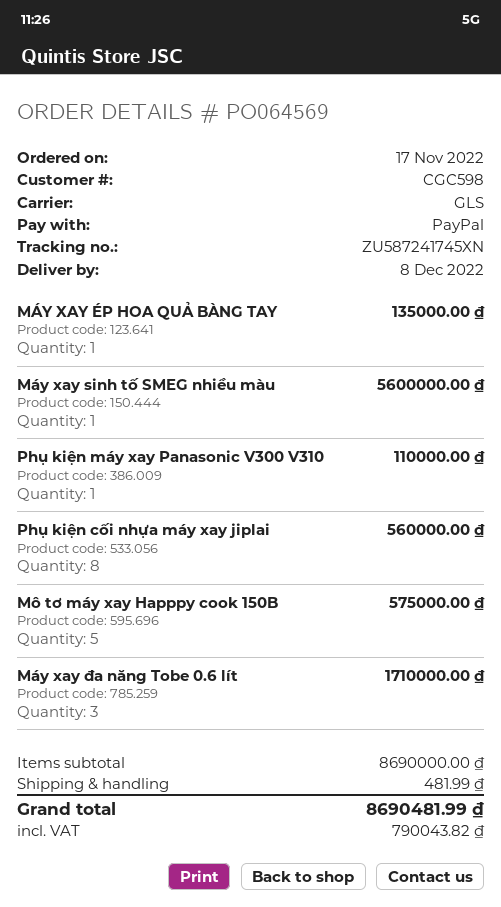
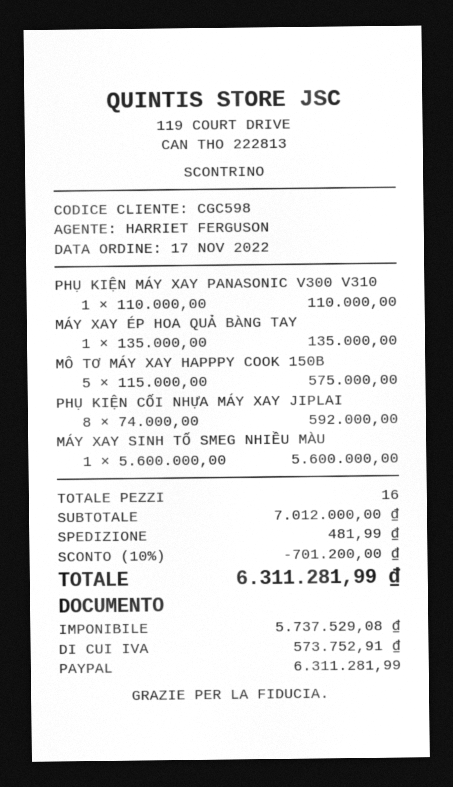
Phụ kiện cối nhựa máy xay jiplai: 8 for 560000.00 -> 8 for 592000.00
Máy xay đa năng Tobe 0.6 lít: 3 for 1710000.00 -> none
subtotal: 8690000.00 -> 7012000.00
discount: none -> 10% = 701200.00
tax: 790043.82 -> 573752.91
total: 8690481.99 -> 6311281.99

